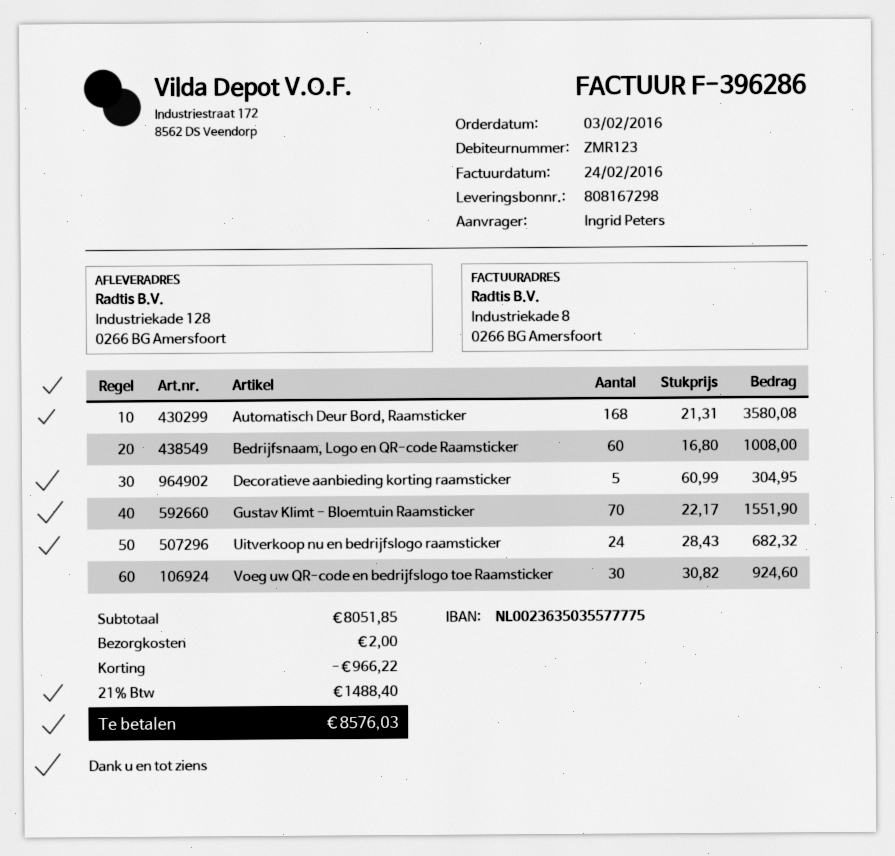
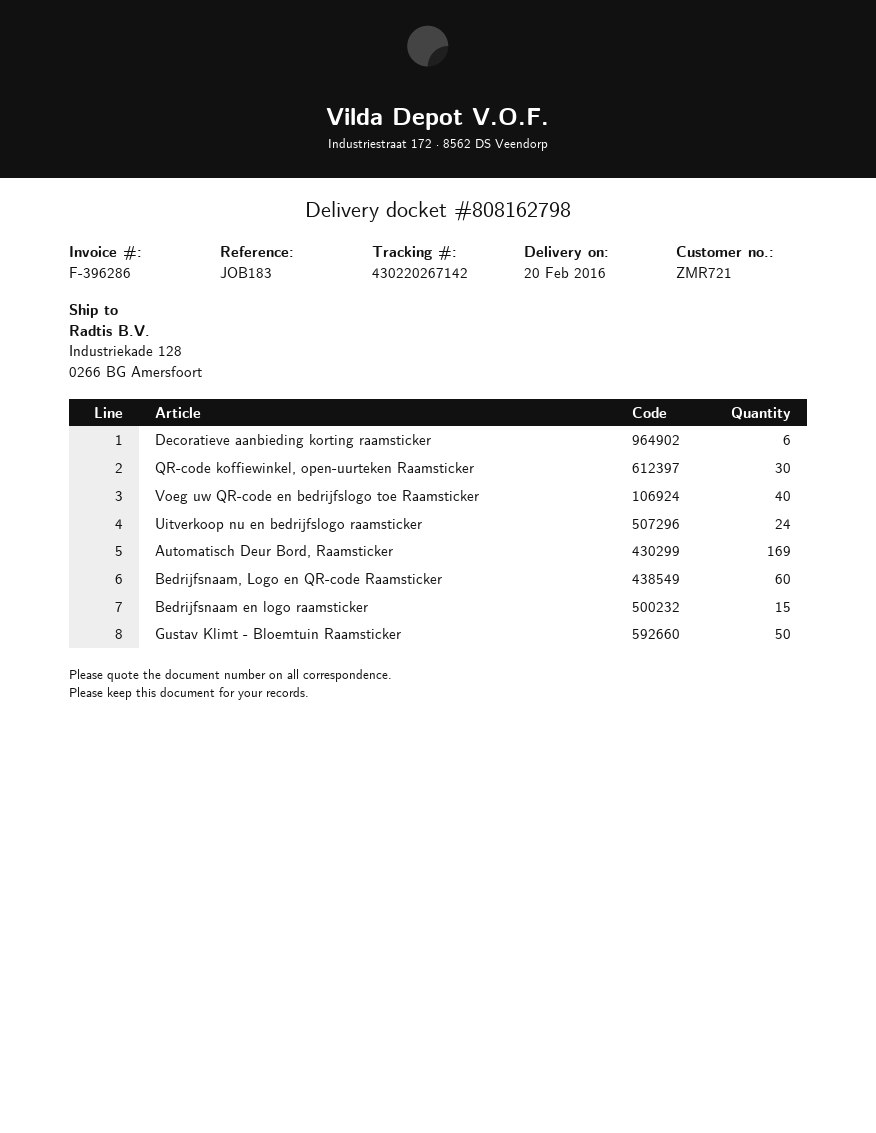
delivery note number: 808167298 -> 808162798
customer number: ZMR123 -> ZMR721
Automatisch Deur Bord, Raamsticker: 168 -> 169
Decoratieve aanbieding korting raamsticker: 5 -> 6
Gustav Klimt - Bloemtuin Raamsticker: 70 -> 50
Voeg uw QR-code en bedrijfslogo toe Raamsticker: 30 -> 40
QR-code koffiewinkel, open-uurteken Raamsticker: none -> 30
Bedrijfsnaam en logo raamsticker: none -> 15

